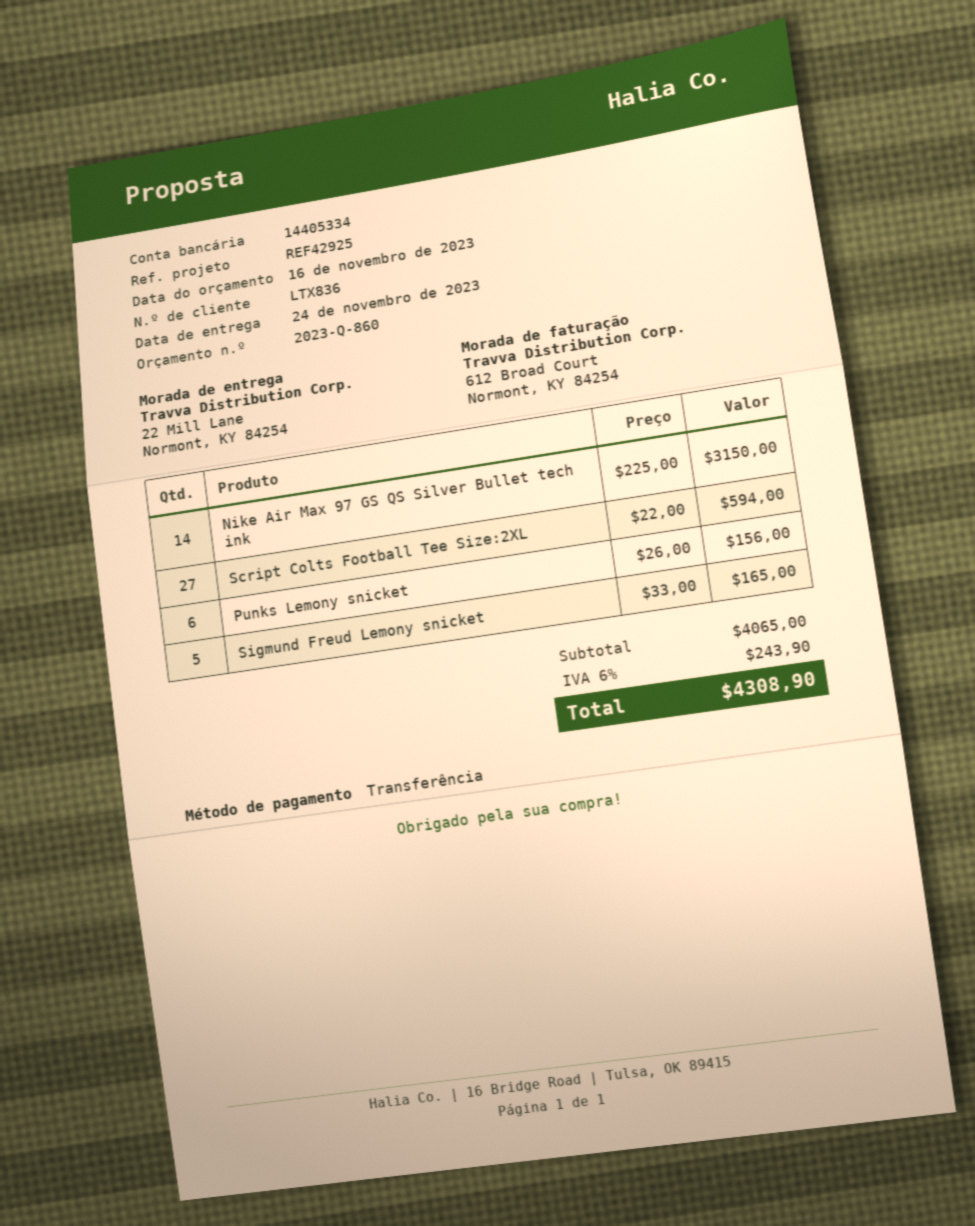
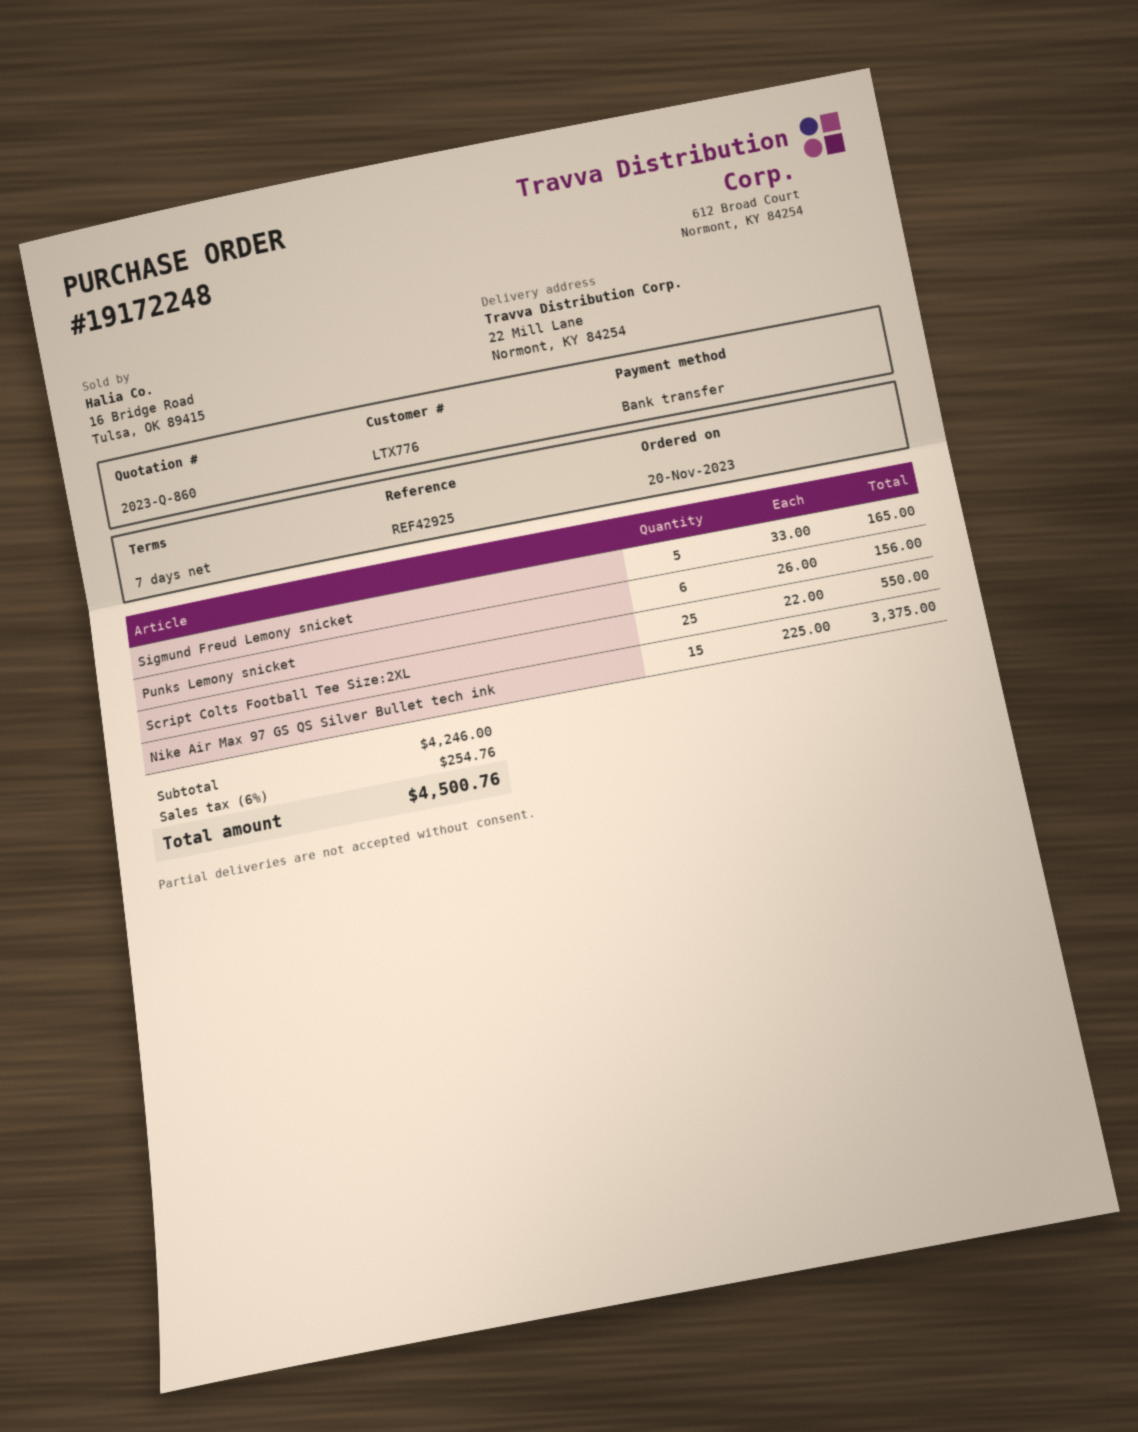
customer number: LTX836 -> LTX776
Nike Air Max 97 GS QS Silver Bullet tech ink: 14 x 225.00 = 3150.00 -> 15 x 225.00 = 3375.00
Script Colts Football Tee Size:2XL: 27 x 22.00 = 594.00 -> 25 x 22.00 = 550.00
subtotal: 4065.00 -> 4246.00
tax: 6% = 243.90 -> 6% = 254.76
total: 4308.90 -> 4500.76

